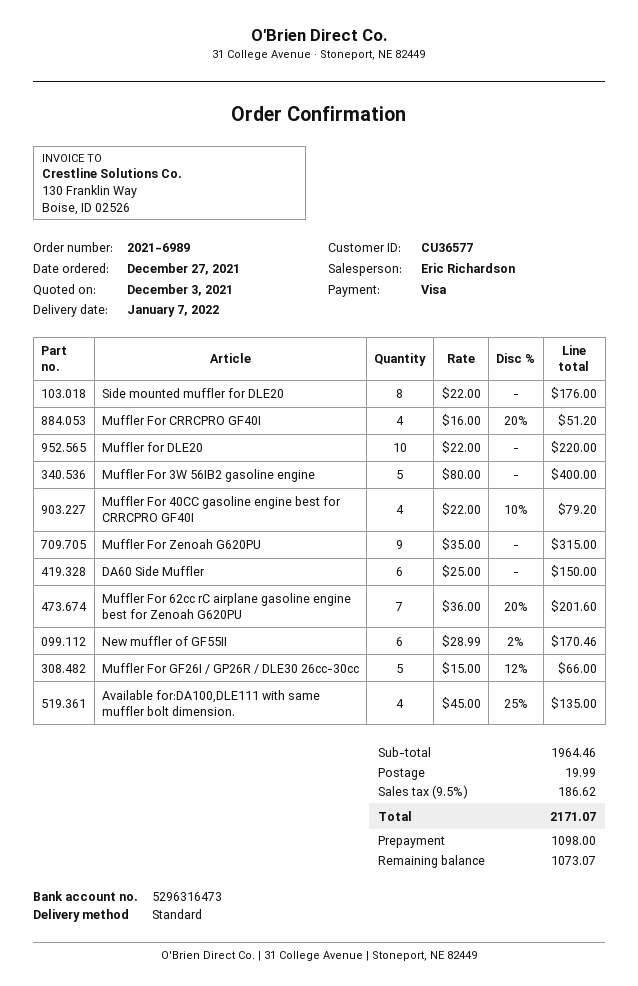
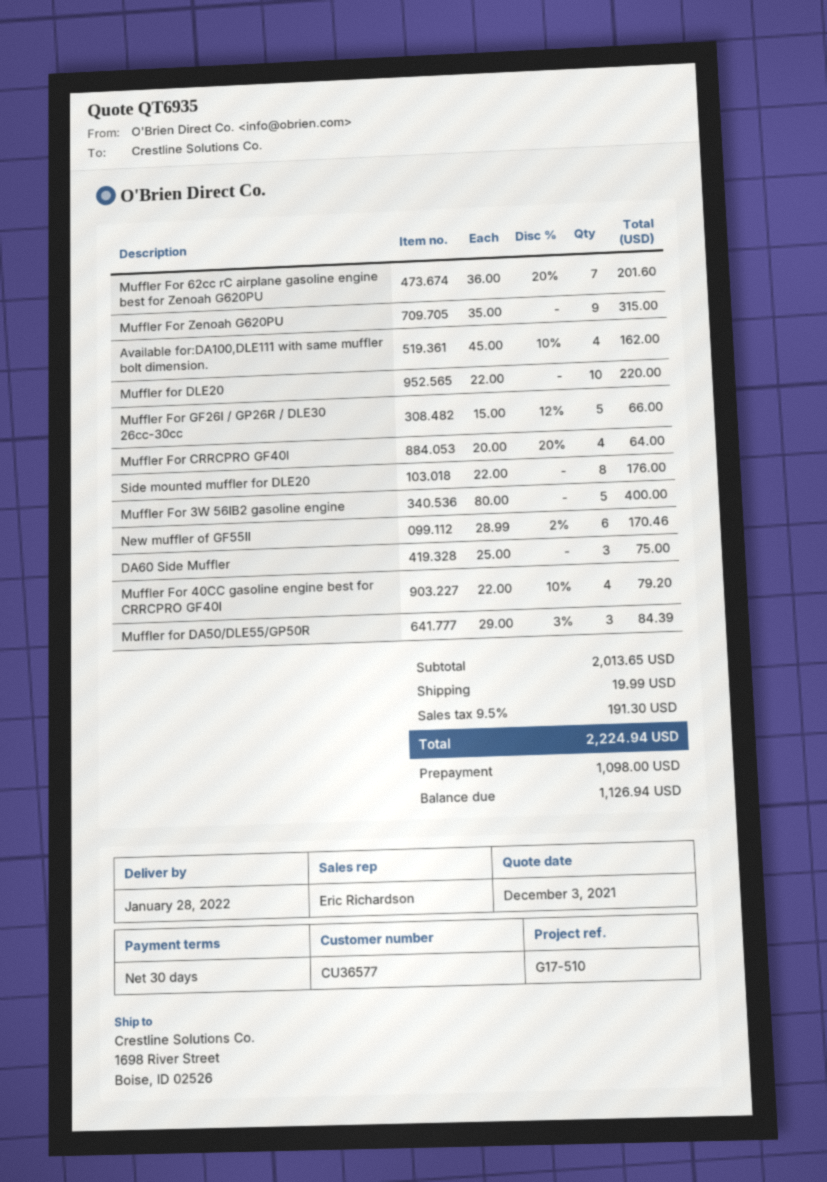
delivery date: 2022-01-07 -> 2022-01-28
Muffler For CRRCPRO GF40I: 4 x 16.00 - 20% = 51.20 -> 4 x 20.00 - 20% = 64.00
DA60 Side Muffler: 6 x 25.00 = 150.00 -> 3 x 25.00 = 75.00
Available for:DA100,DLE111 with same muffler bolt dimension.: 4 x 45.00 - 25% = 135.00 -> 4 x 45.00 - 10% = 162.00
Muffler for DA50/DLE55/GP50R: none -> 3 x 29.00 - 3% = 84.39
subtotal: 1964.46 -> 2013.65
tax: 9.5% = 186.62 -> 9.5% = 191.30
total: 2171.07 -> 2224.94
balance: 1073.07 -> 1126.94

